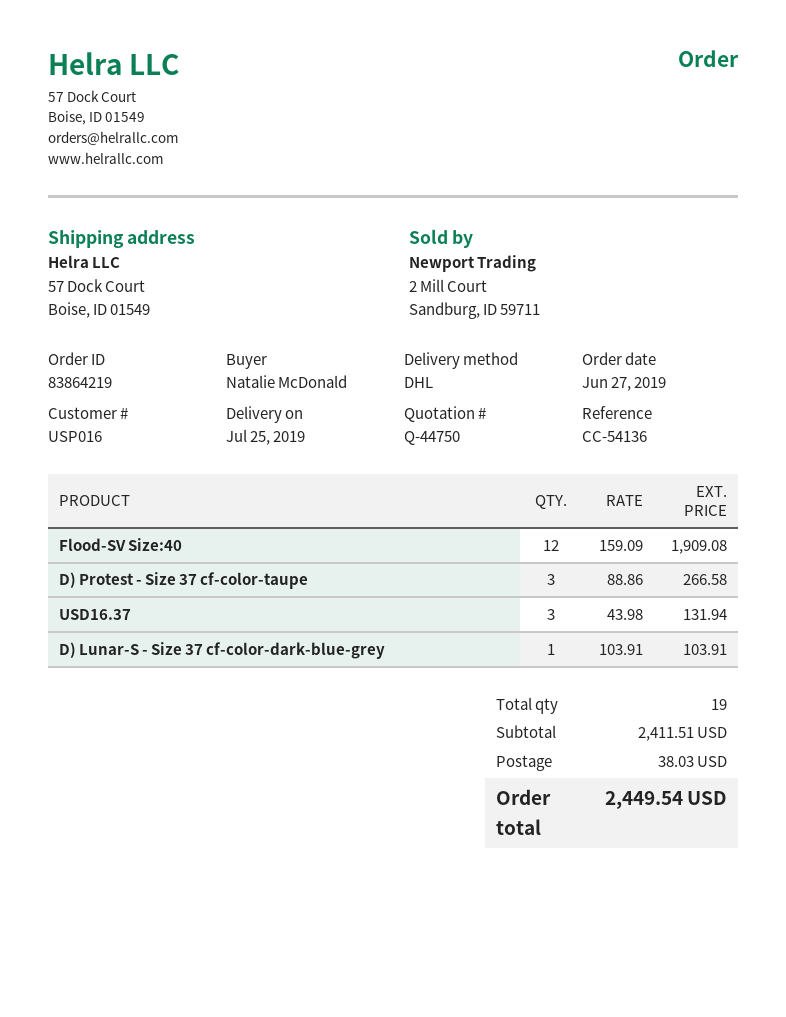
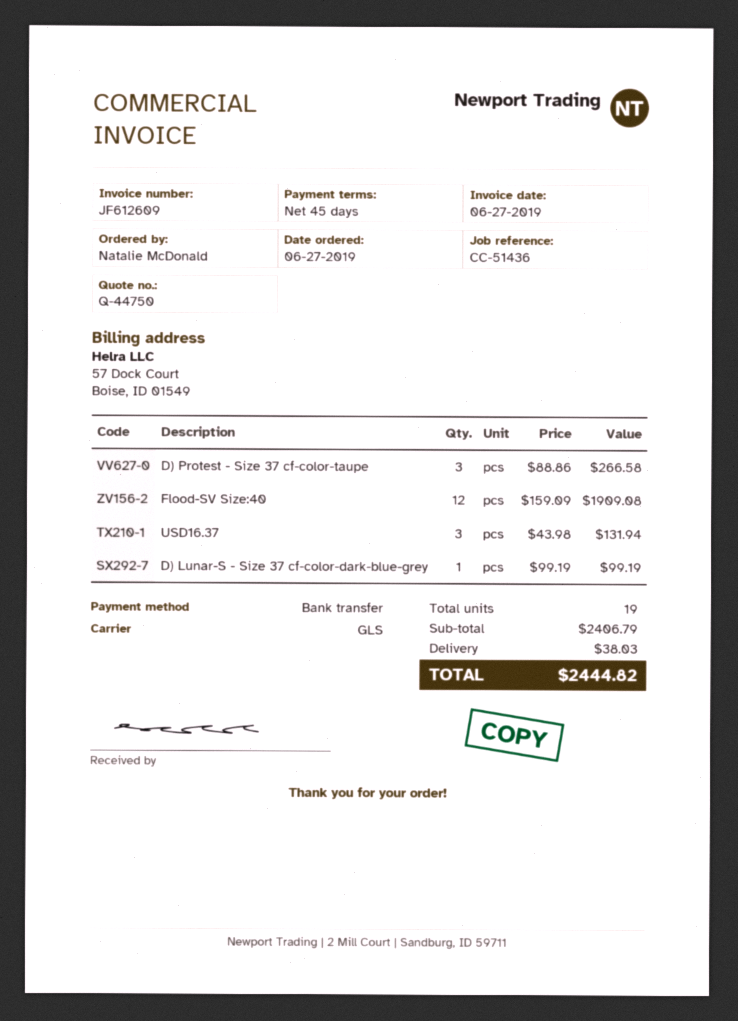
reference: CC-54136 -> CC-51436
shipping method: DHL -> GLS
D) Lunar-S - Size 37 cf-color-dark-blue-grey: 1 x 103.91 = 103.91 -> 1 x 99.19 = 99.19
subtotal: 2411.51 -> 2406.79
total: 2449.54 -> 2444.82

